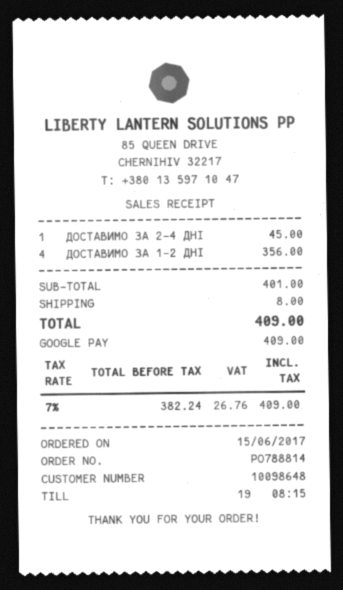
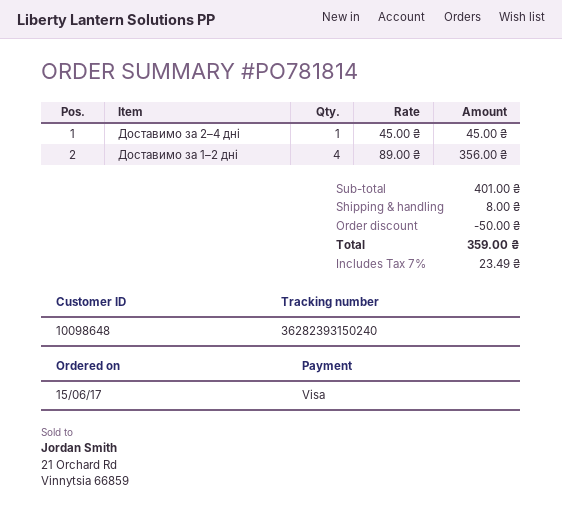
order number: PO788814 -> PO781814
payment method: Google Pay -> Visa
discount: none -> 50.00
tax: 7% = 26.76 -> 7% = 23.49
total: 409.00 -> 359.00

